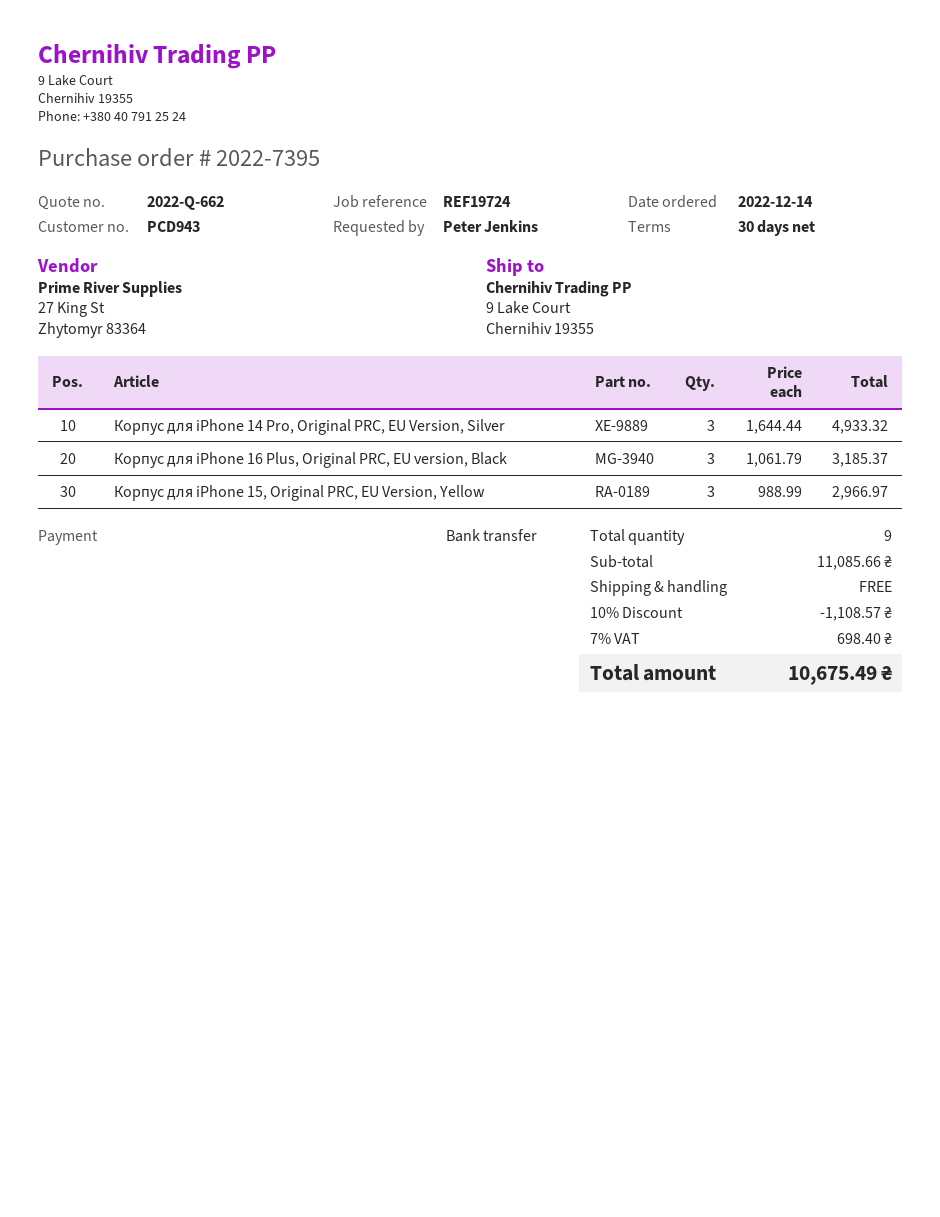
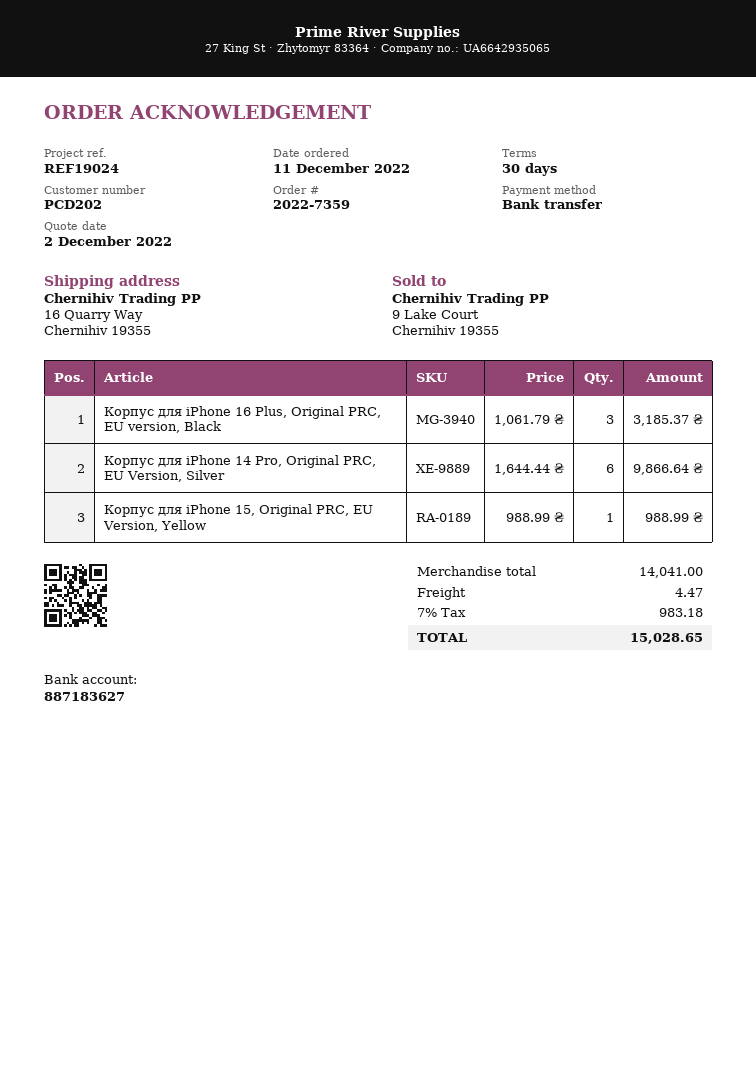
order number: 2022-7395 -> 2022-7359
order date: 2022-12-14 -> 2022-12-11
customer number: PCD943 -> PCD202
reference: REF19724 -> REF19024
ship to: 9 Lake Court, Chernihiv 19355 -> 16 Quarry Way, Chernihiv 19355
Корпус для iPhone 14 Pro, Original PRC, EU Version, Silver: 3 x 1644.44 = 4933.32 -> 6 x 1644.44 = 9866.64
Корпус для iPhone 15, Original PRC, EU Version, Yellow: 3 x 988.99 = 2966.97 -> 1 x 988.99 = 988.99
subtotal: 11085.66 -> 14041.00
discount: 10% = 1108.57 -> none
shipping: 0.00 -> 4.47
tax: 7% = 698.40 -> 7% = 983.18
total: 10675.49 -> 15028.65

